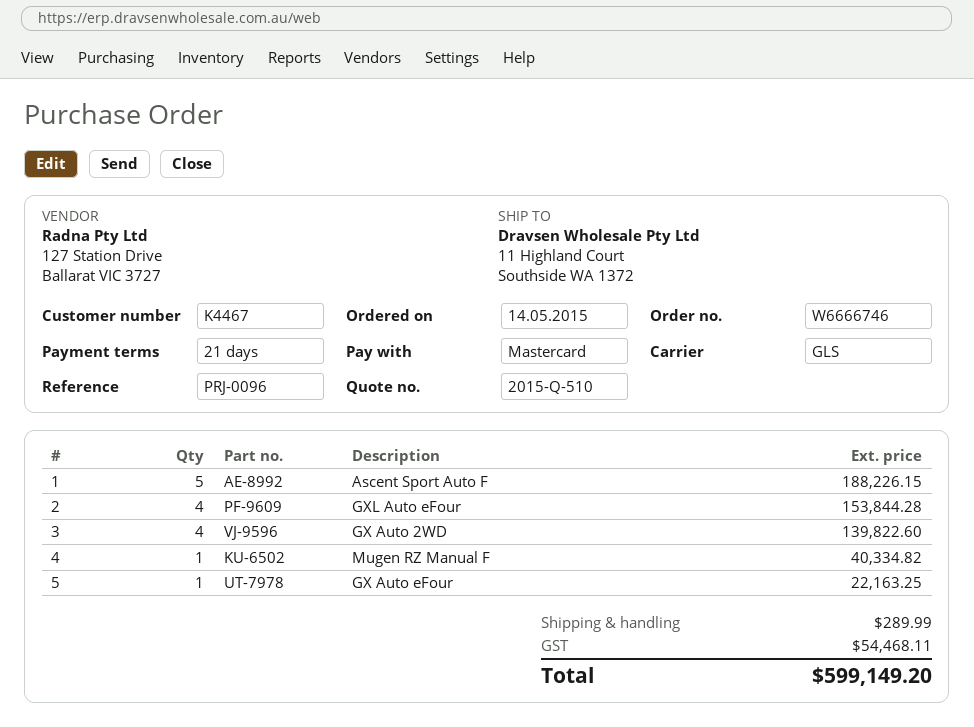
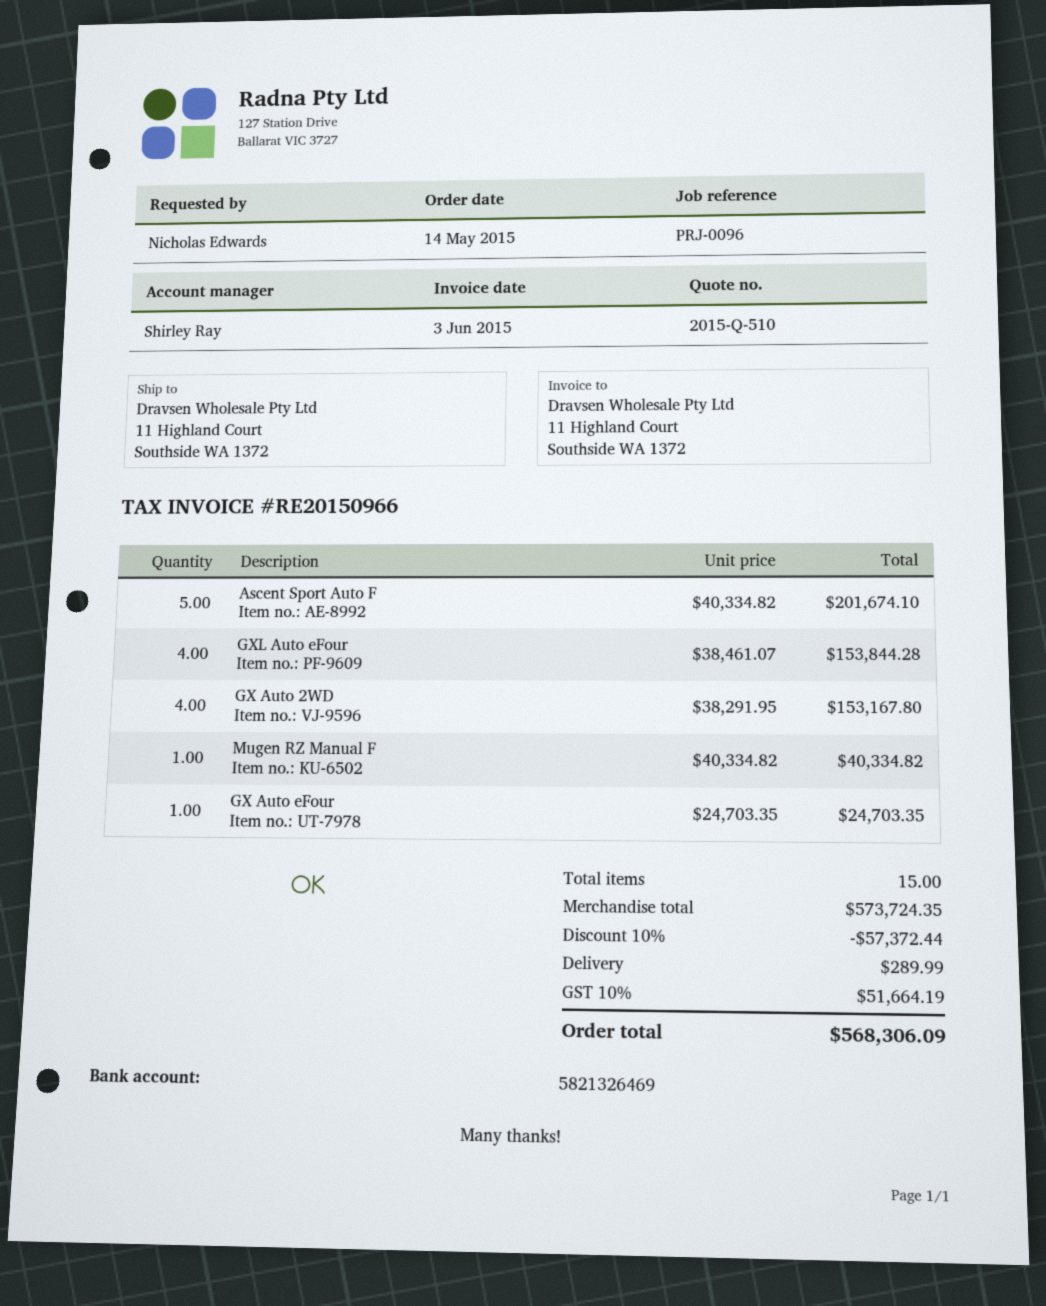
Ascent Sport Auto F: 5 for 188226.15 -> 5 for 201674.10
GX Auto 2WD: 4 for 139822.60 -> 4 for 153167.80
GX Auto eFour: 1 for 22163.25 -> 1 for 24703.35
discount: none -> 10% = 57372.44
tax: 54468.11 -> 51664.19
total: 599149.20 -> 568306.09

